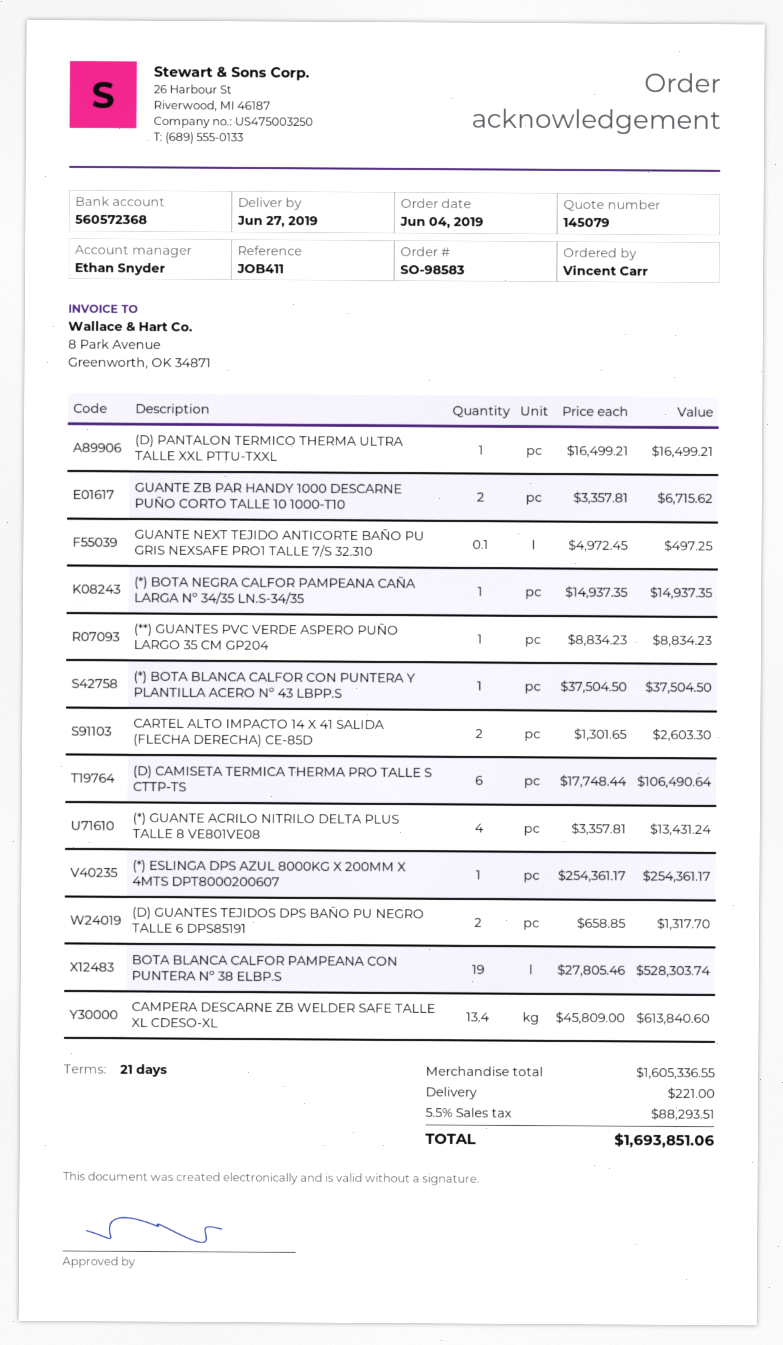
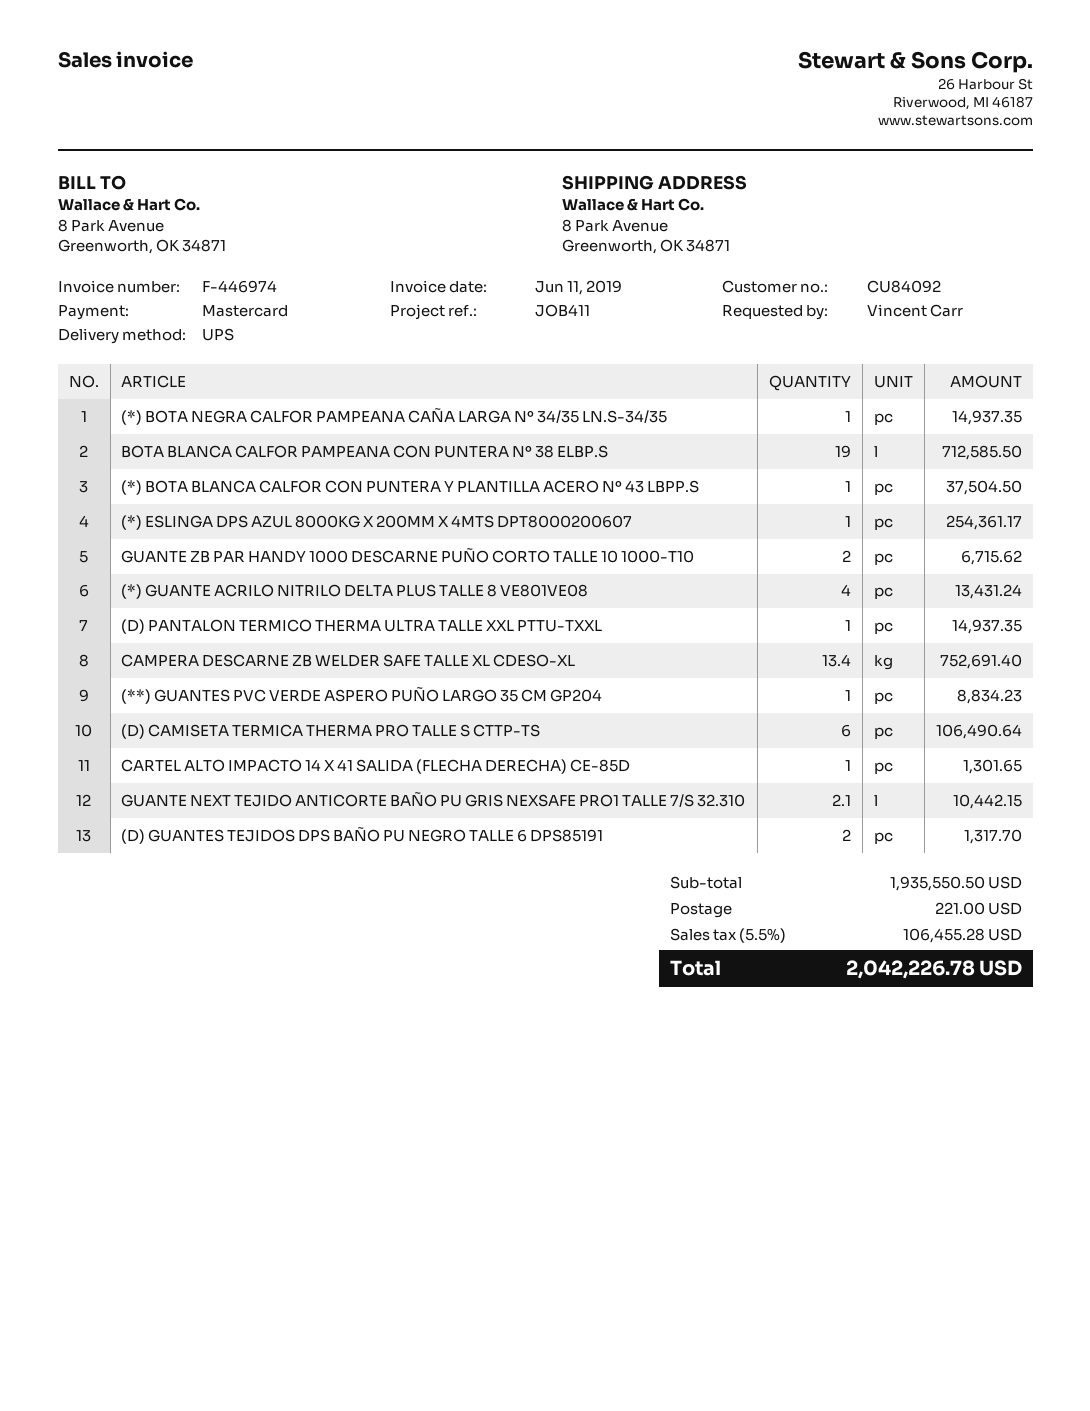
(D) PANTALON TERMICO THERMA ULTRA TALLE XXL PTTU-TXXL: 1 for 16499.21 -> 1 for 14937.35
GUANTE NEXT TEJIDO ANTICORTE BAÑO PU GRIS NEXSAFE PRO1 TALLE 7/S 32.310: 0.1 for 497.25 -> 2.1 for 10442.15
CARTEL ALTO IMPACTO 14 X 41 SALIDA (FLECHA DERECHA) CE-85D: 2 for 2603.30 -> 1 for 1301.65
BOTA BLANCA CALFOR PAMPEANA CON PUNTERA Nº 38 ELBP.S: 19 for 528303.74 -> 19 for 712585.50
CAMPERA DESCARNE ZB WELDER SAFE TALLE XL CDESO-XL: 13.4 for 613840.60 -> 13.4 for 752691.40
subtotal: 1605336.55 -> 1935550.50
tax: 5.5% = 88293.51 -> 5.5% = 106455.28
total: 1693851.06 -> 2042226.78

